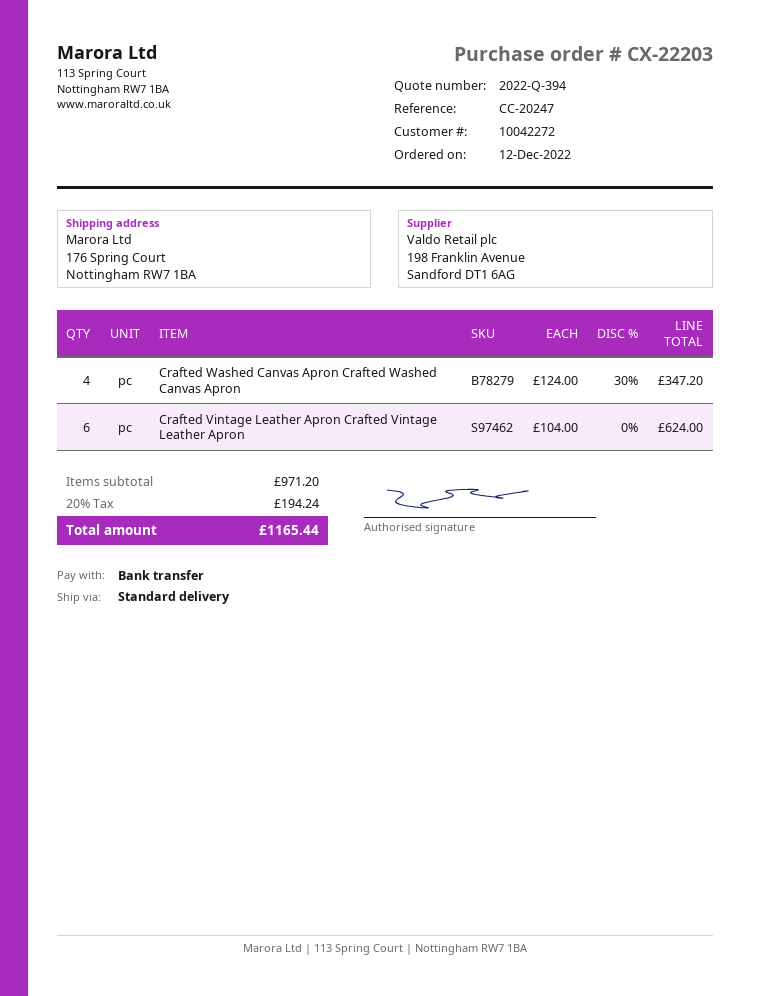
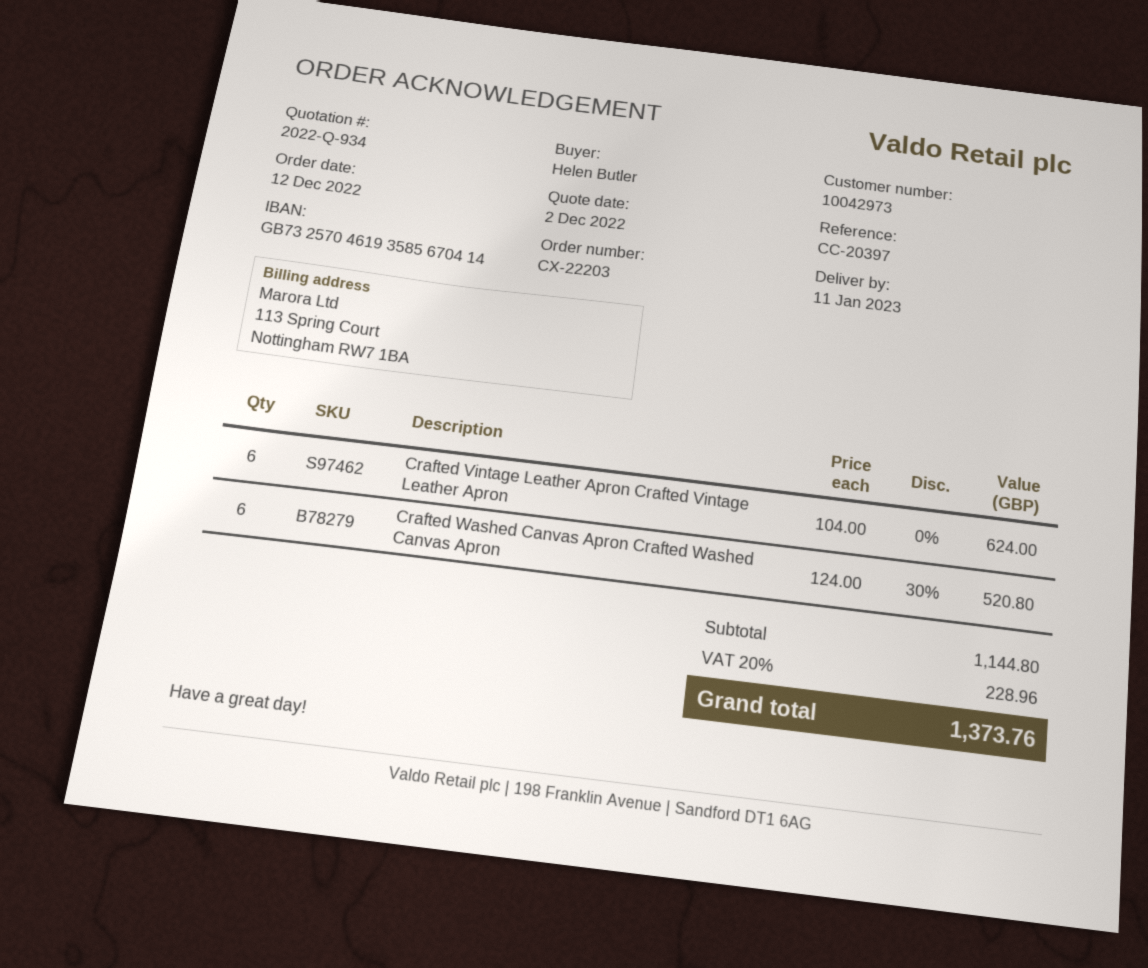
quote number: 2022-Q-394 -> 2022-Q-934
customer number: 10042272 -> 10042973
reference: CC-20247 -> CC-20397
Crafted Washed Canvas Apron Crafted Washed Canvas Apron: 4 x 124.00 - 30% = 347.20 -> 6 x 124.00 - 30% = 520.80
subtotal: 971.20 -> 1144.80
tax: 20% = 194.24 -> 20% = 228.96
total: 1165.44 -> 1373.76

